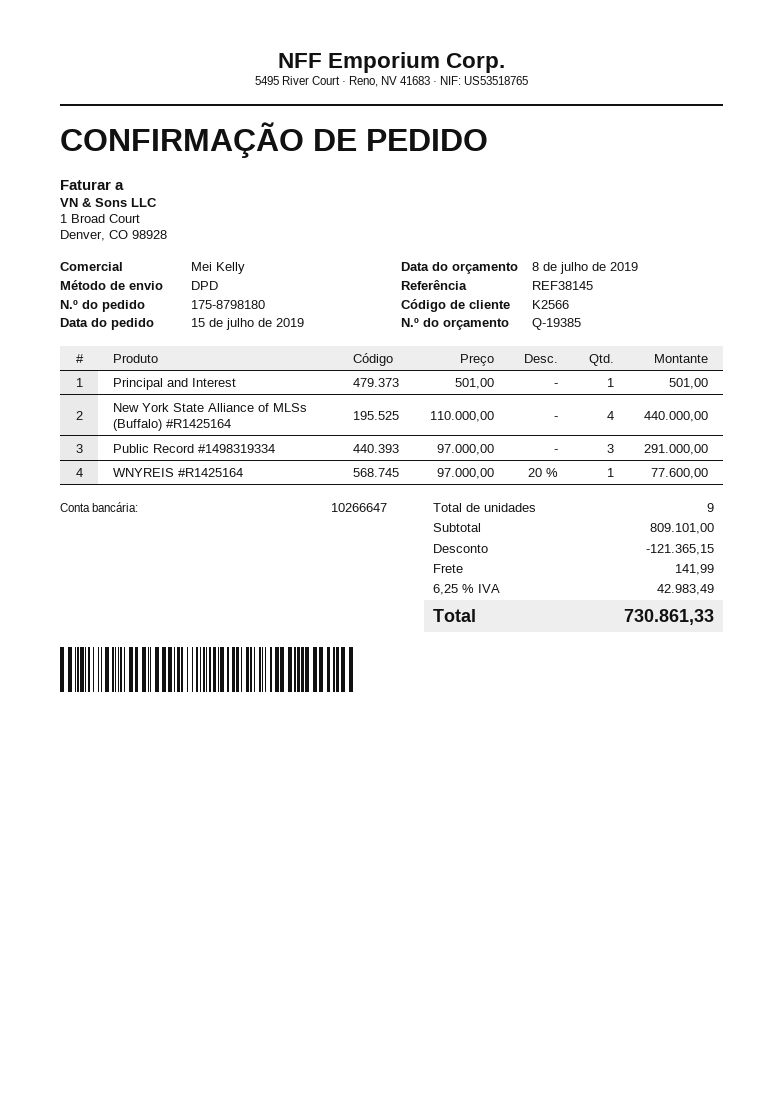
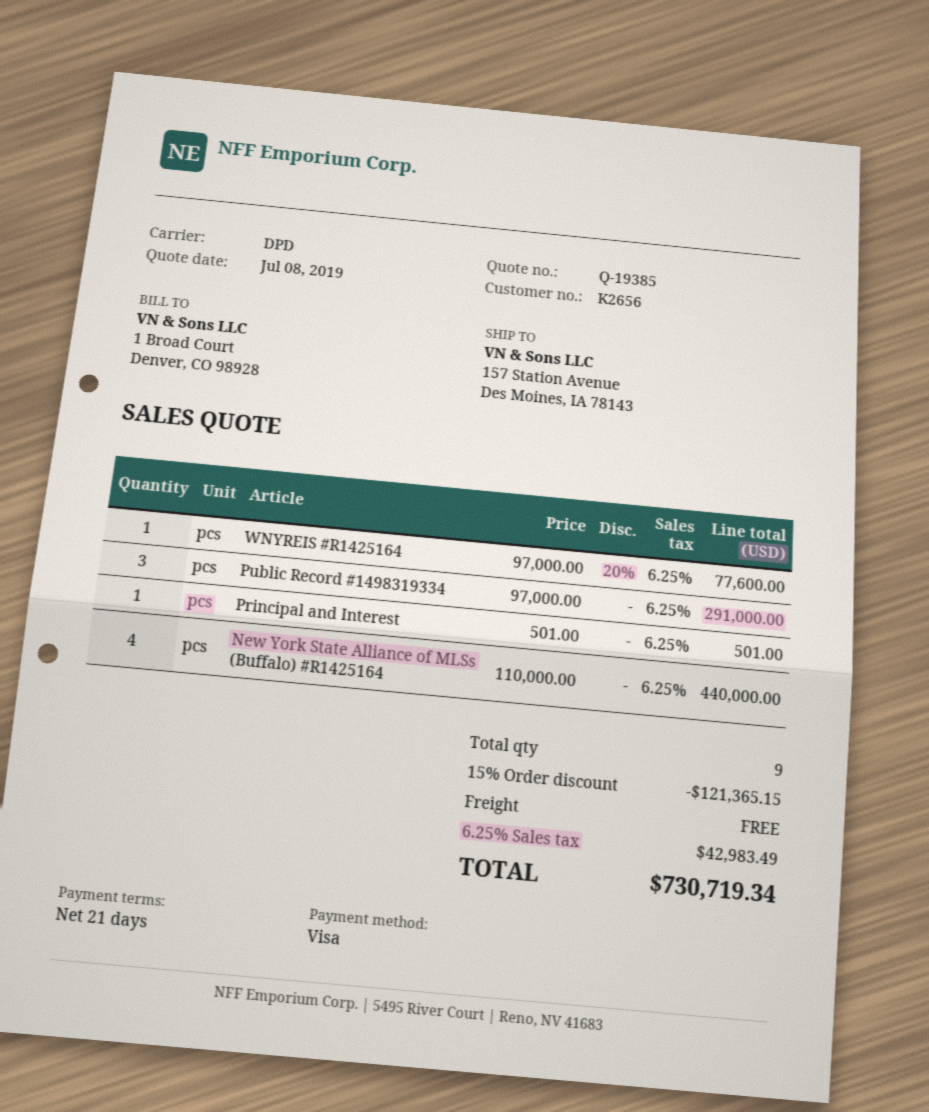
customer number: K2566 -> K2656
shipping: 141.99 -> 0.00
total: 730861.33 -> 730719.34

